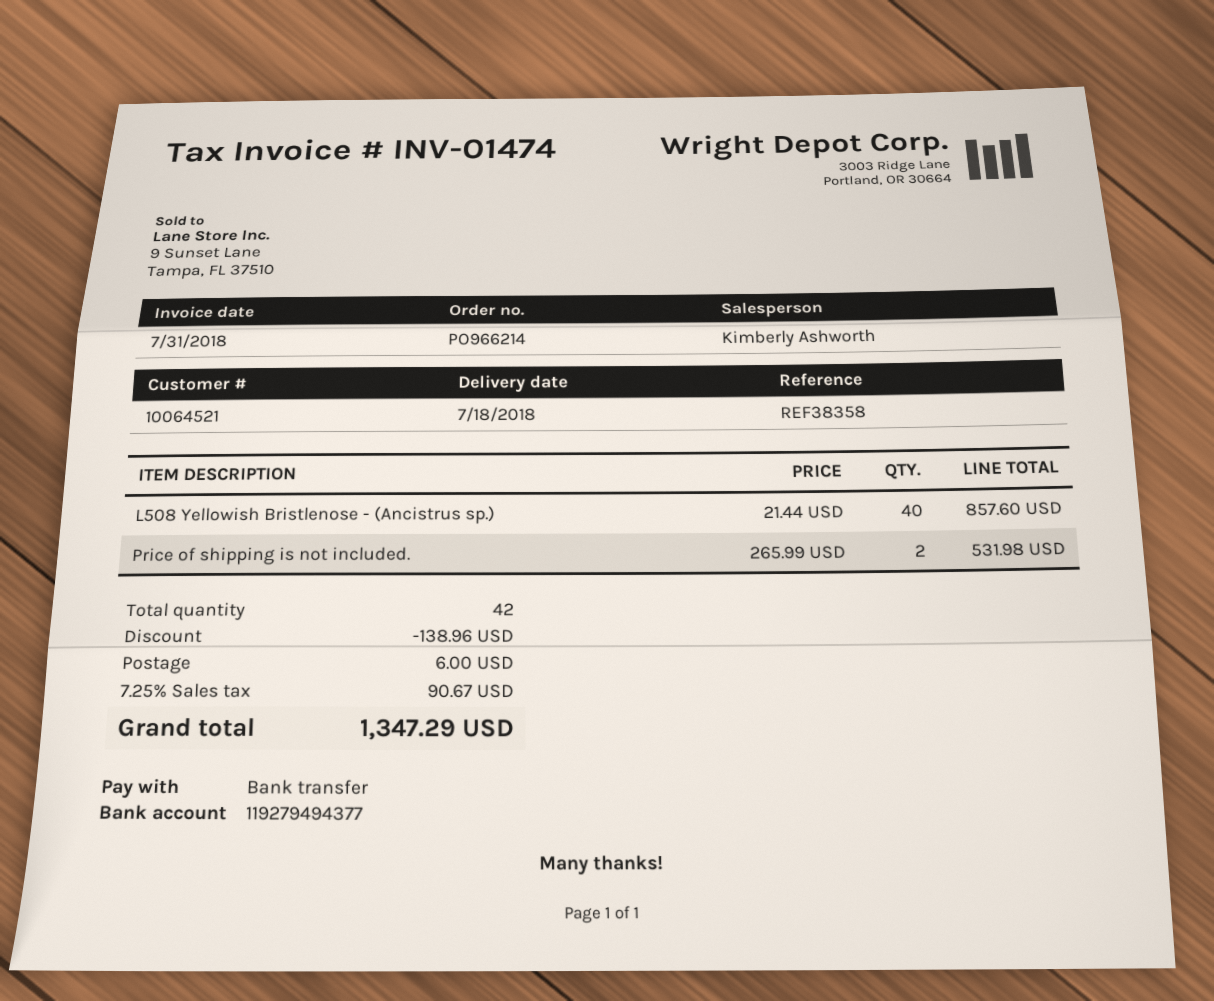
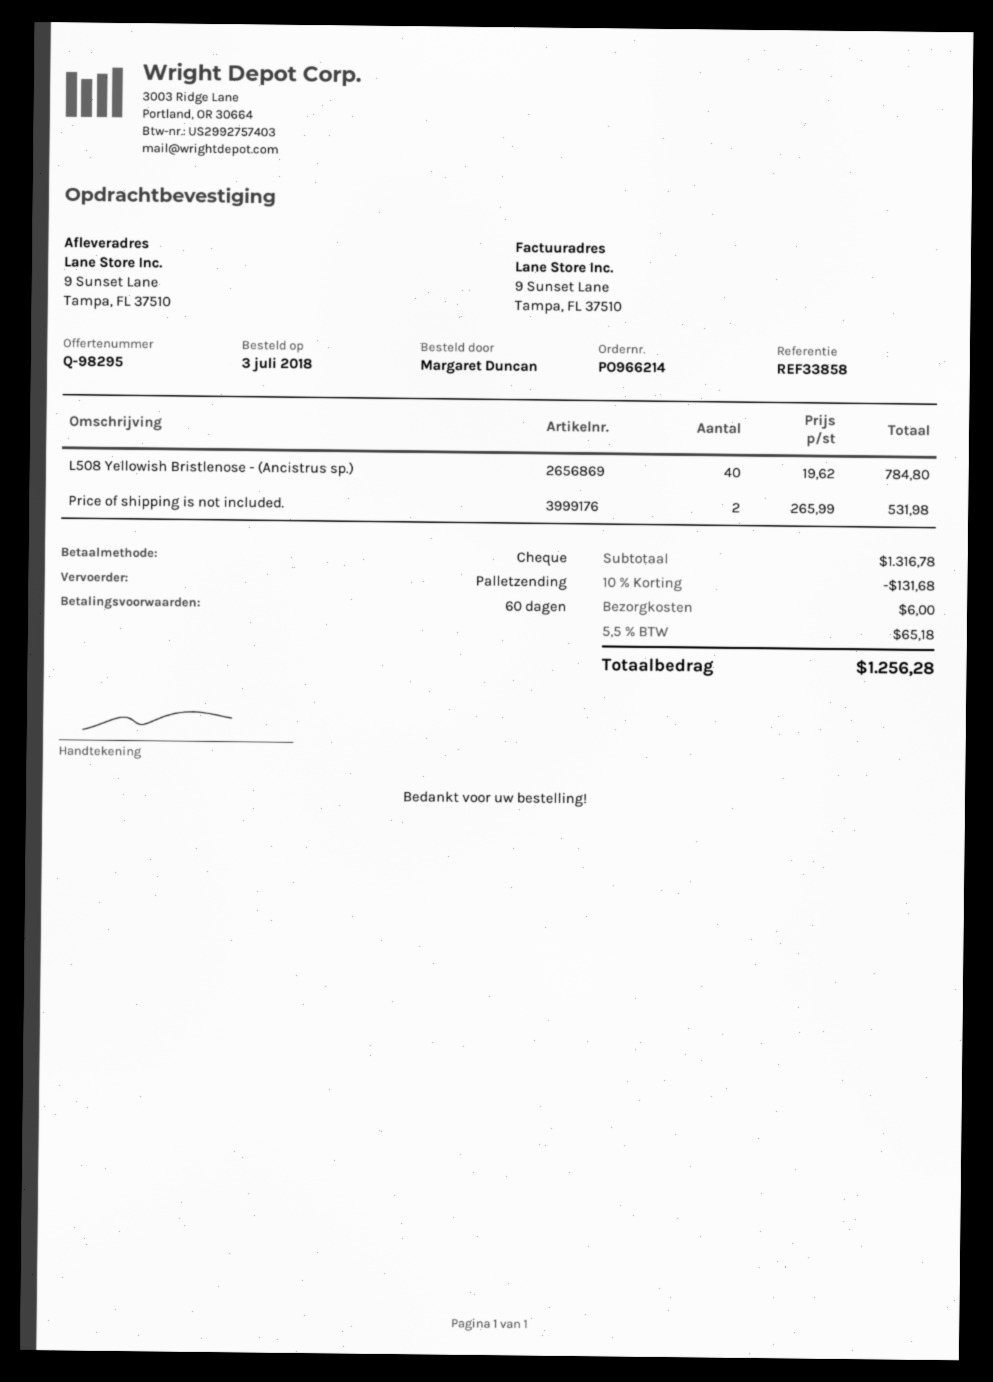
reference: REF38358 -> REF33858
payment method: bank transfer -> cheque
L508 Yellowish Bristlenose - (Ancistrus sp.): 40 x 21.44 = 857.60 -> 40 x 19.62 = 784.80
discount: 138.96 -> 131.68
tax: 7.25% = 90.67 -> 5.5% = 65.18
total: 1347.29 -> 1256.28

